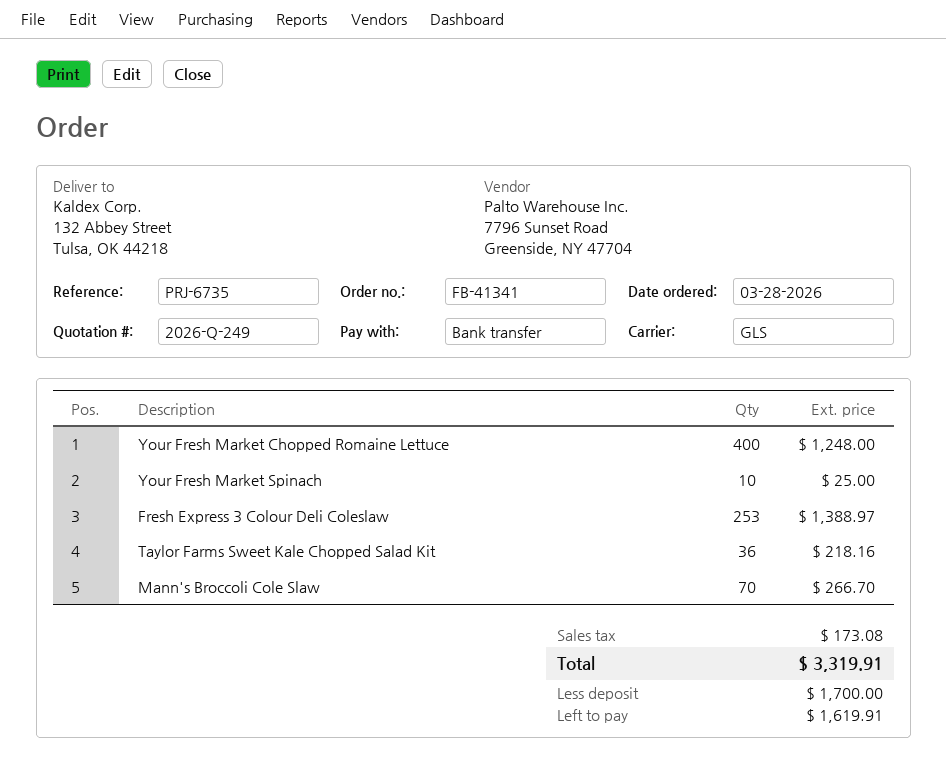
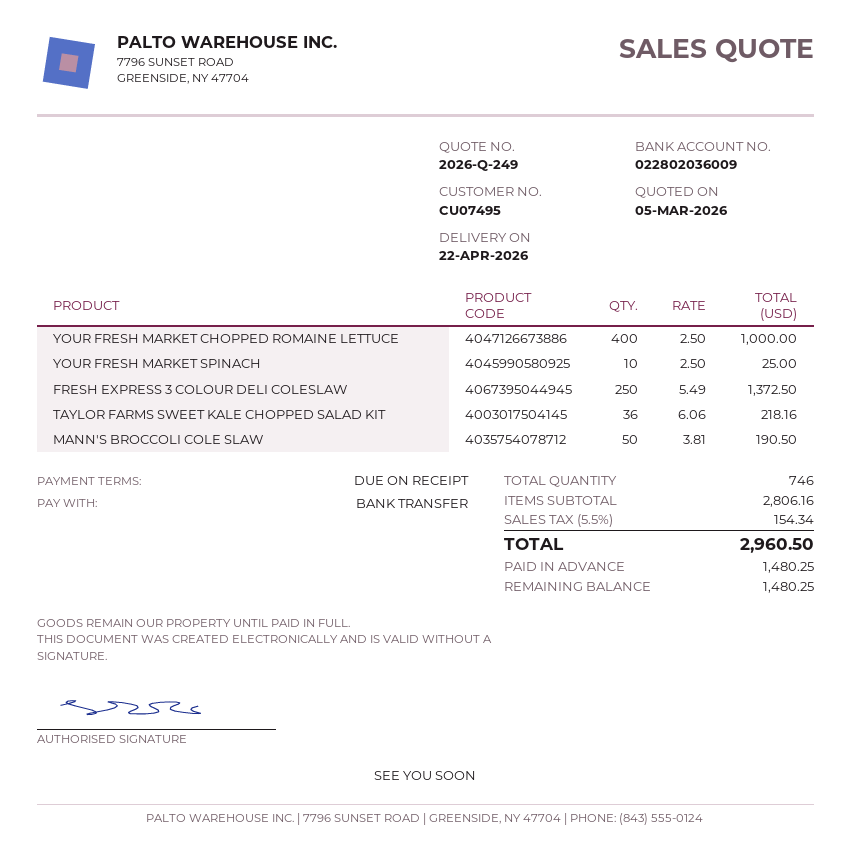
Your Fresh Market Chopped Romaine Lettuce: 400 for 1248.00 -> 400 for 1000.00
Fresh Express 3 Colour Deli Coleslaw: 253 for 1388.97 -> 250 for 1372.50
Mann's Broccoli Cole Slaw: 70 for 266.70 -> 50 for 190.50
tax: 173.08 -> 154.34
total: 3319.91 -> 2960.50
deposit: 1700.00 -> 1480.25
balance: 1619.91 -> 1480.25

